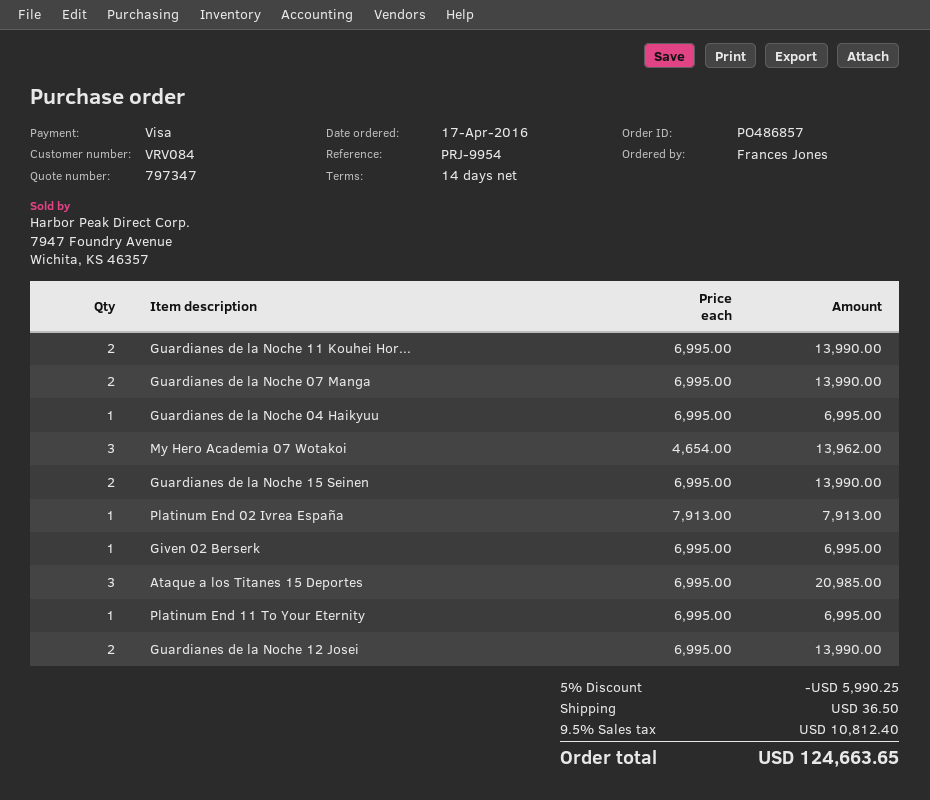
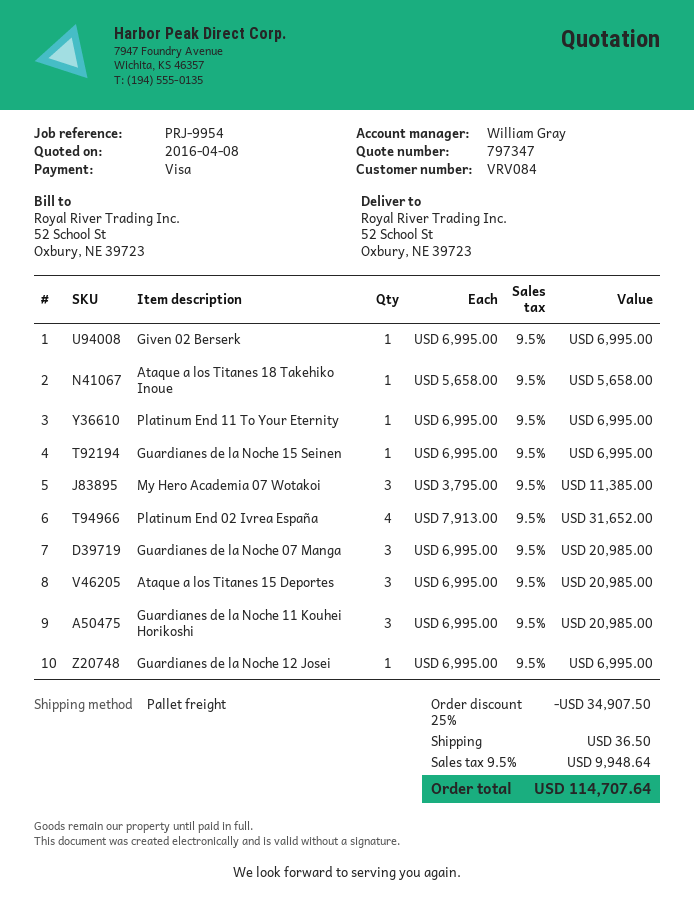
Guardianes de la Noche 11 Kouhei Hor...: 2 x 6995.00 = 13990.00 -> 3 x 6995.00 = 20985.00
Guardianes de la Noche 07 Manga: 2 x 6995.00 = 13990.00 -> 3 x 6995.00 = 20985.00
Guardianes de la Noche 04 Haikyuu: 1 x 6995.00 = 6995.00 -> none
My Hero Academia 07 Wotakoi: 3 x 4654.00 = 13962.00 -> 3 x 3795.00 = 11385.00
Guardianes de la Noche 15 Seinen: 2 x 6995.00 = 13990.00 -> 1 x 6995.00 = 6995.00
Platinum End 02 Ivrea España: 1 x 7913.00 = 7913.00 -> 4 x 7913.00 = 31652.00
Guardianes de la Noche 12 Josei: 2 x 6995.00 = 13990.00 -> 1 x 6995.00 = 6995.00
Ataque a los Titanes 18 Takehiko Inoue: none -> 1 x 5658.00 = 5658.00
discount: 5% = 5990.25 -> 25% = 34907.50
tax: 9.5% = 10812.40 -> 9.5% = 9948.64
total: 124663.65 -> 114707.64

